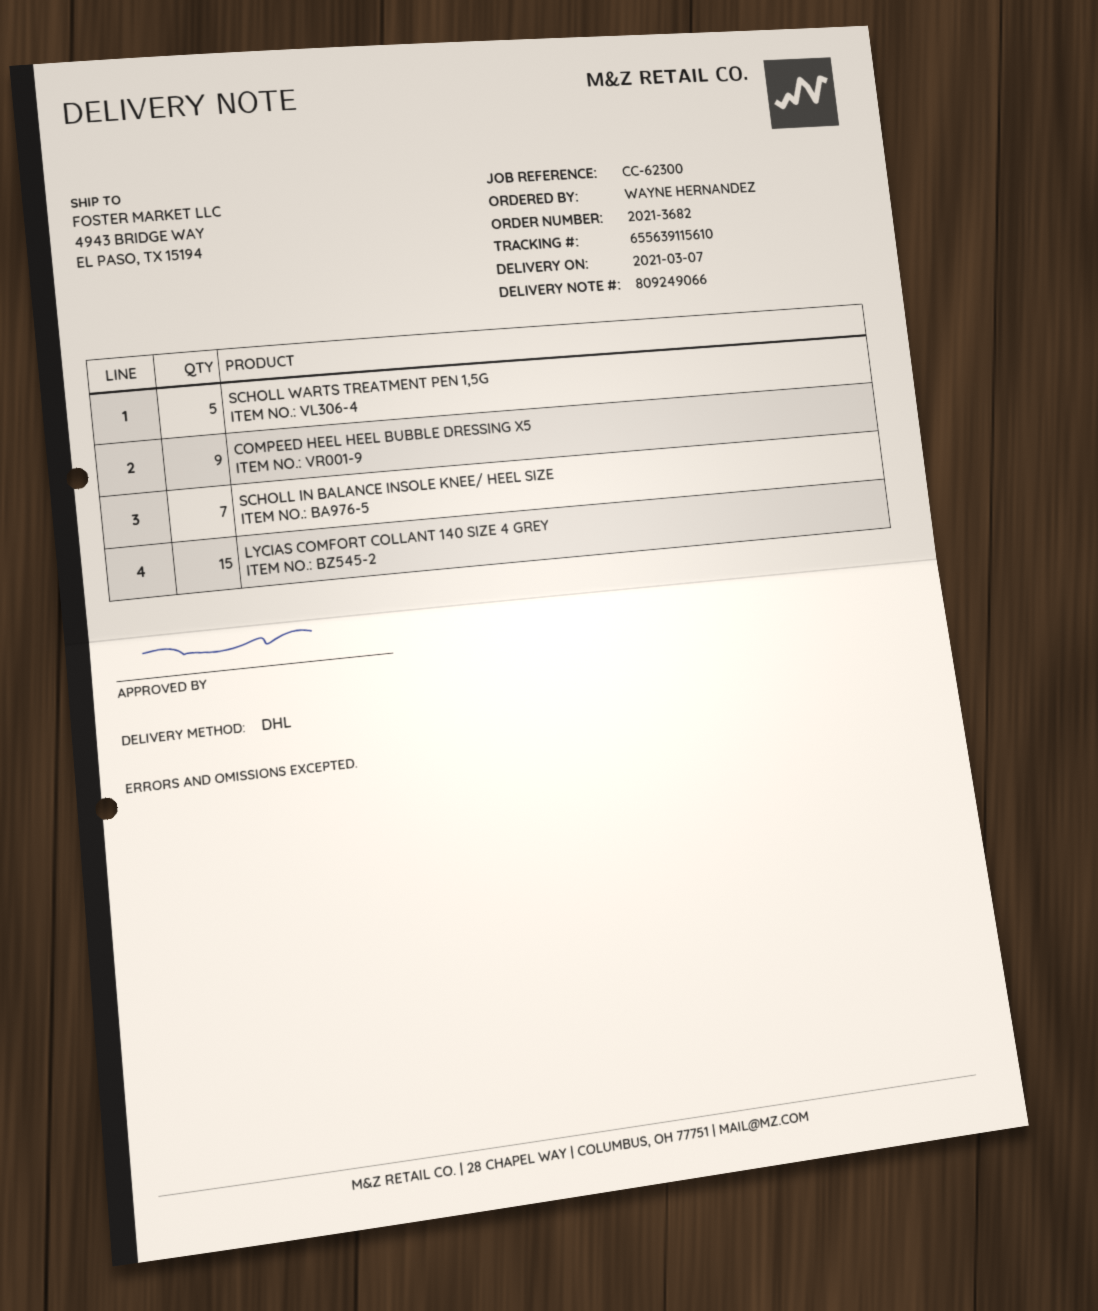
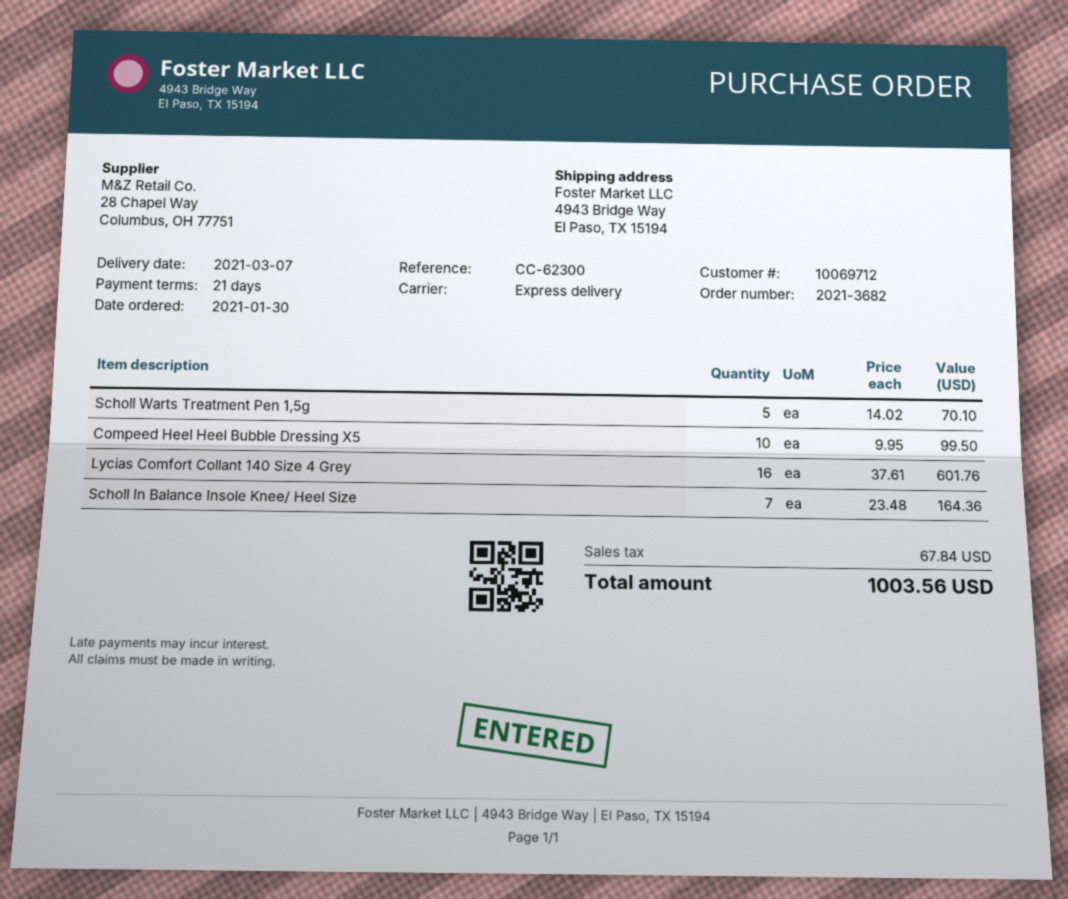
shipping method: DHL -> express
COMPEED HEEL HEEL BUBBLE DRESSING X5: 9 -> 10
LYCIAS COMFORT COLLANT 140 SIZE 4 GREY: 15 -> 16

